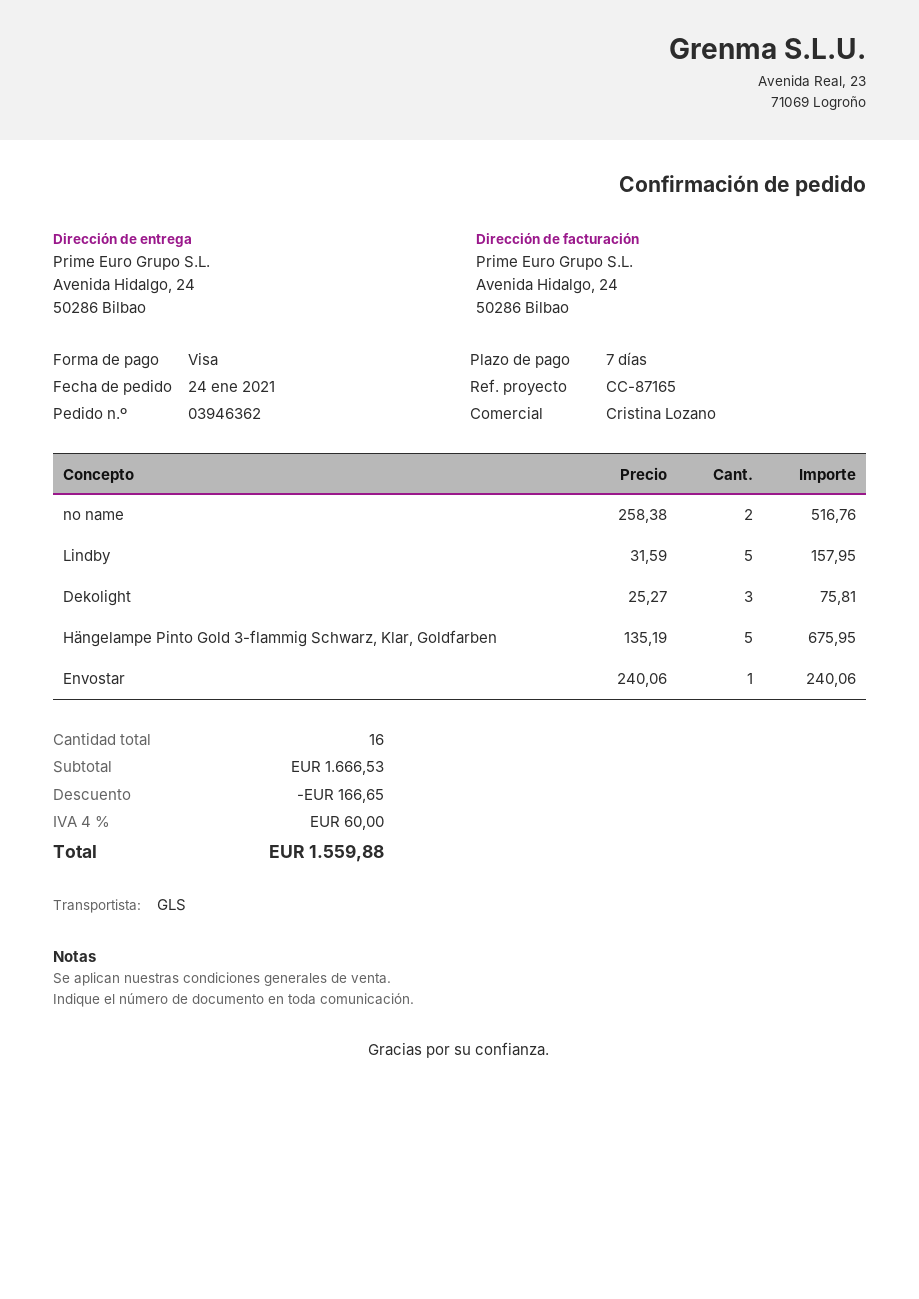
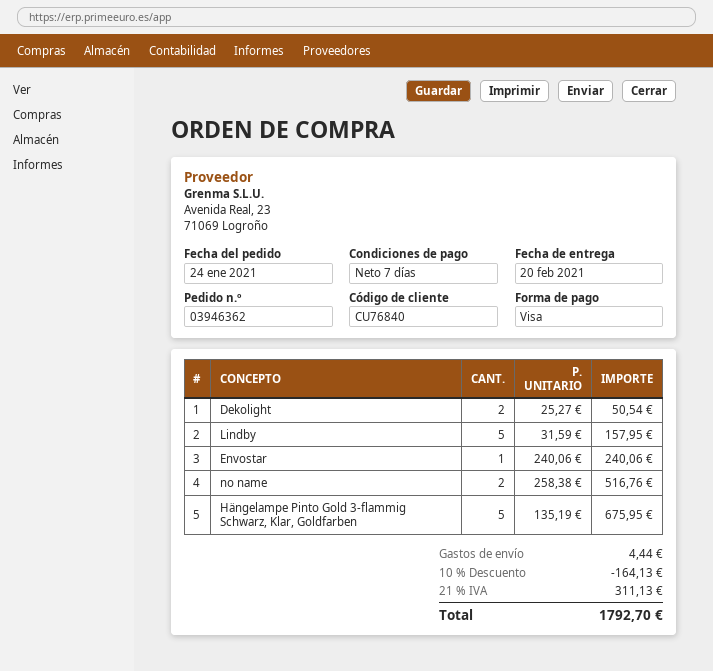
Dekolight: 3 x 25.27 = 75.81 -> 2 x 25.27 = 50.54
discount: 166.65 -> 164.13
shipping: none -> 4.44
tax: 4% = 60.00 -> 21% = 311.13
total: 1559.88 -> 1792.70

